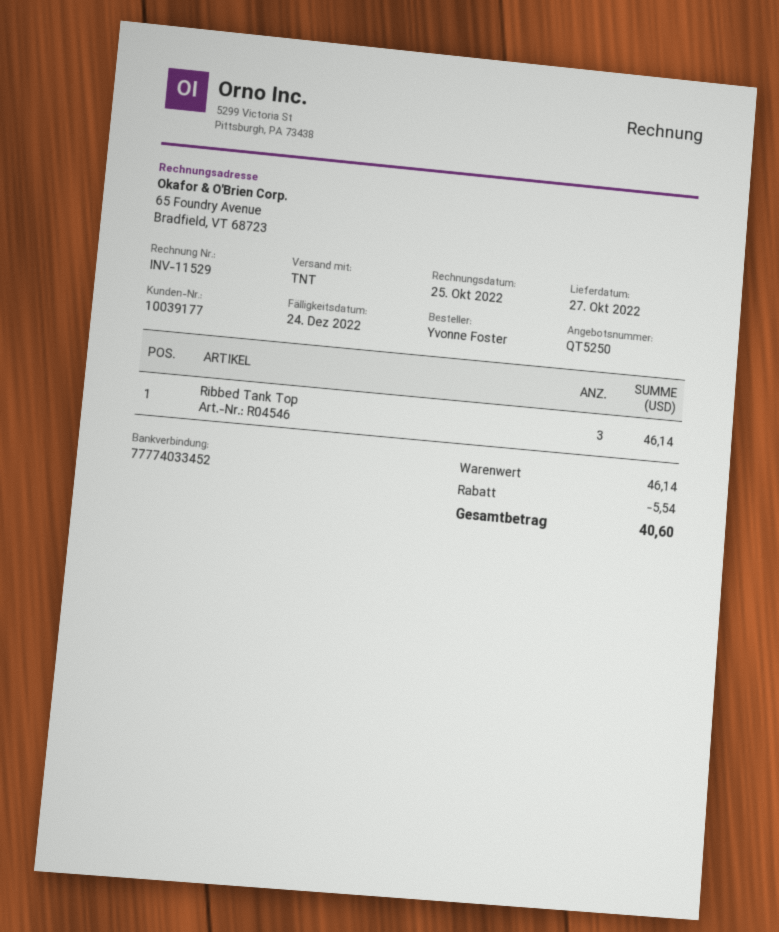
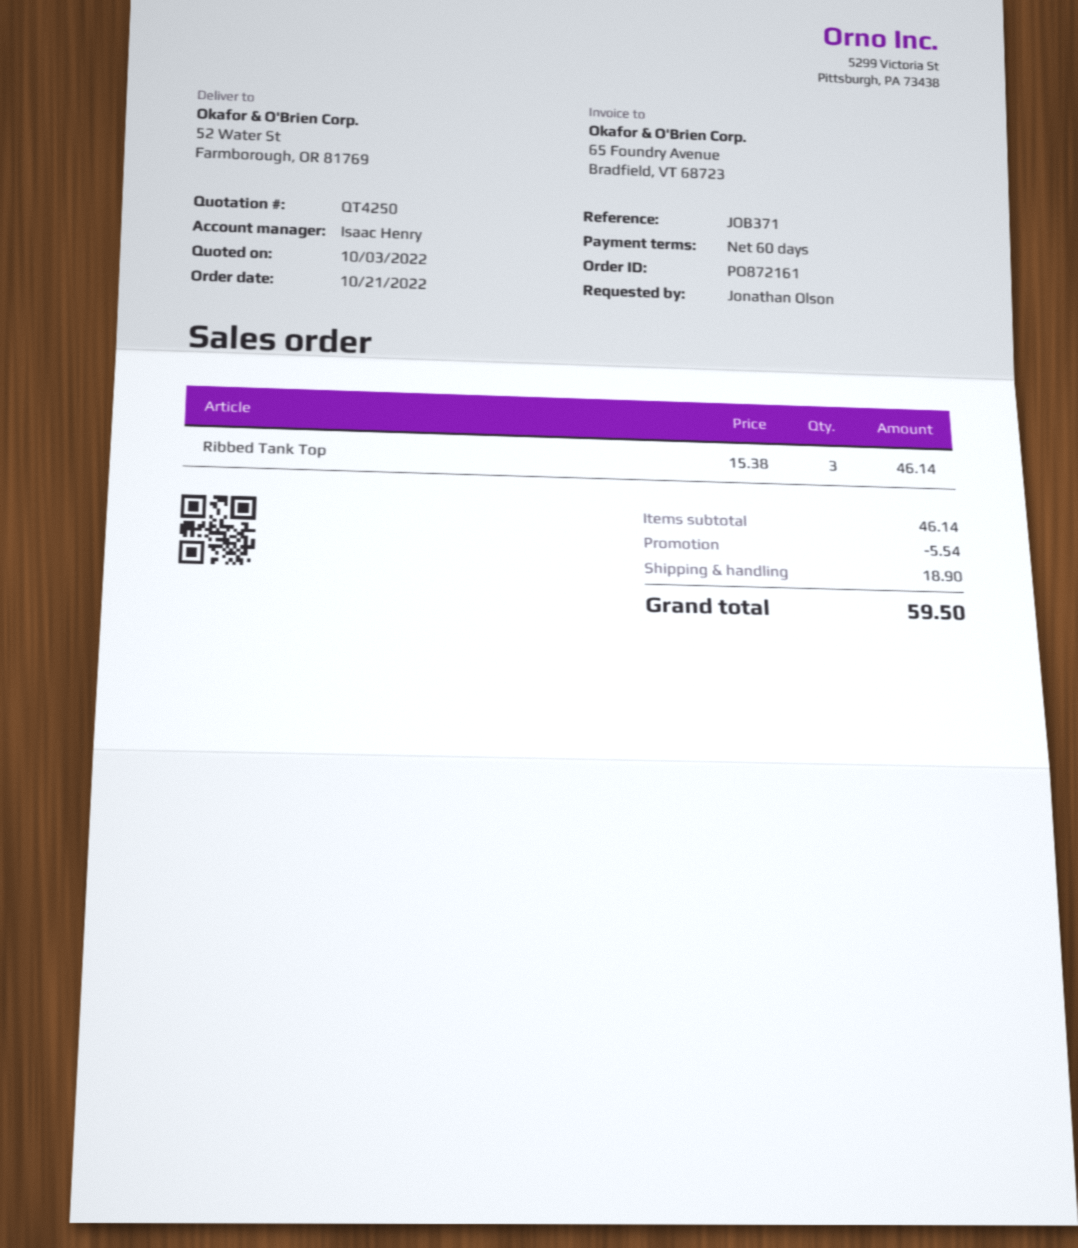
quote number: QT5250 -> QT4250
ordered by: Yvonne Foster -> Jonathan Olson
shipping: none -> 18.90
total: 40.60 -> 59.50

